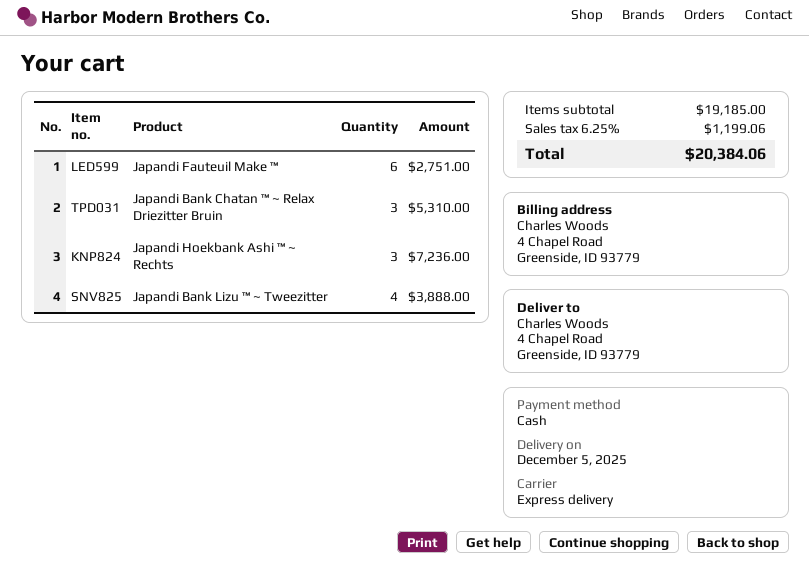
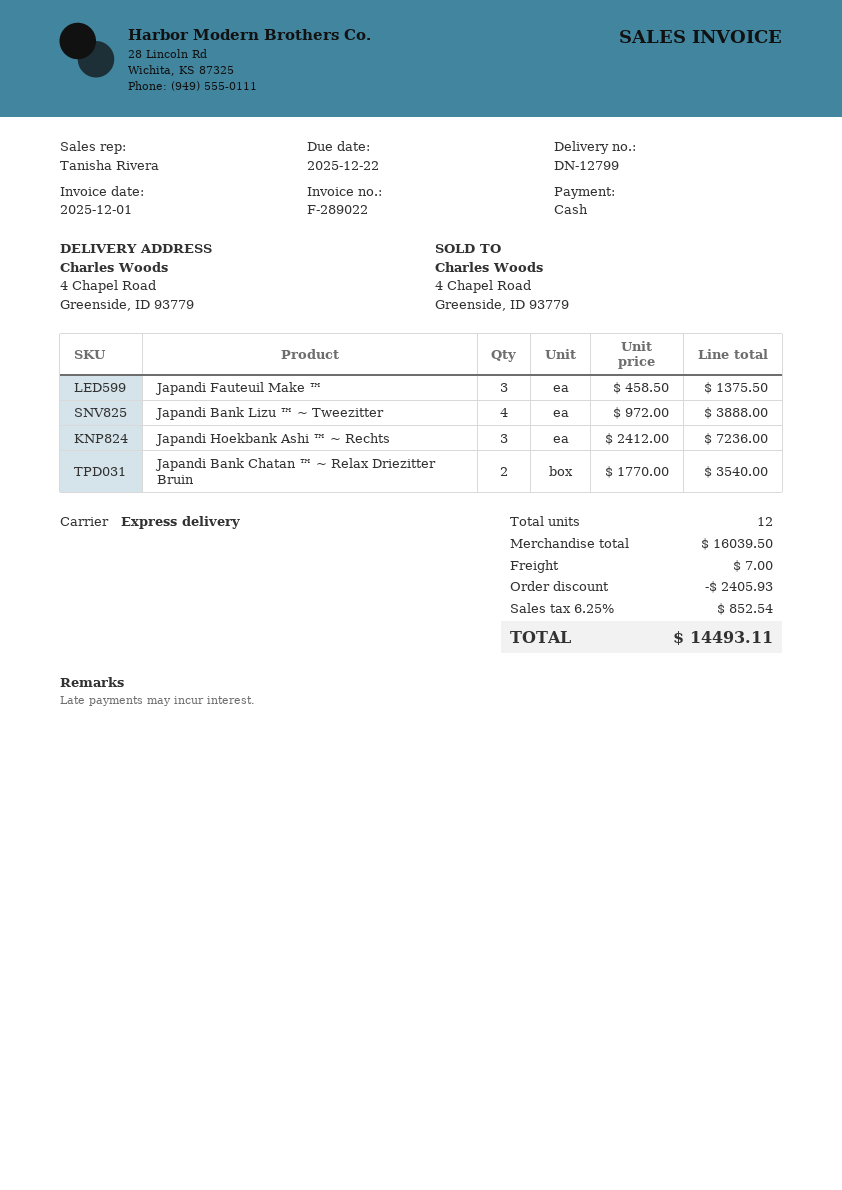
Japandi Fauteuil Make ™: 6 for 2751.00 -> 3 for 1375.50
Japandi Bank Chatan ™ ~ Relax Driezitter Bruin: 3 for 5310.00 -> 2 for 3540.00
subtotal: 19185.00 -> 16039.50
discount: none -> 2405.93
shipping: none -> 7.00
tax: 6.25% = 1199.06 -> 6.25% = 852.54
total: 20384.06 -> 14493.11

